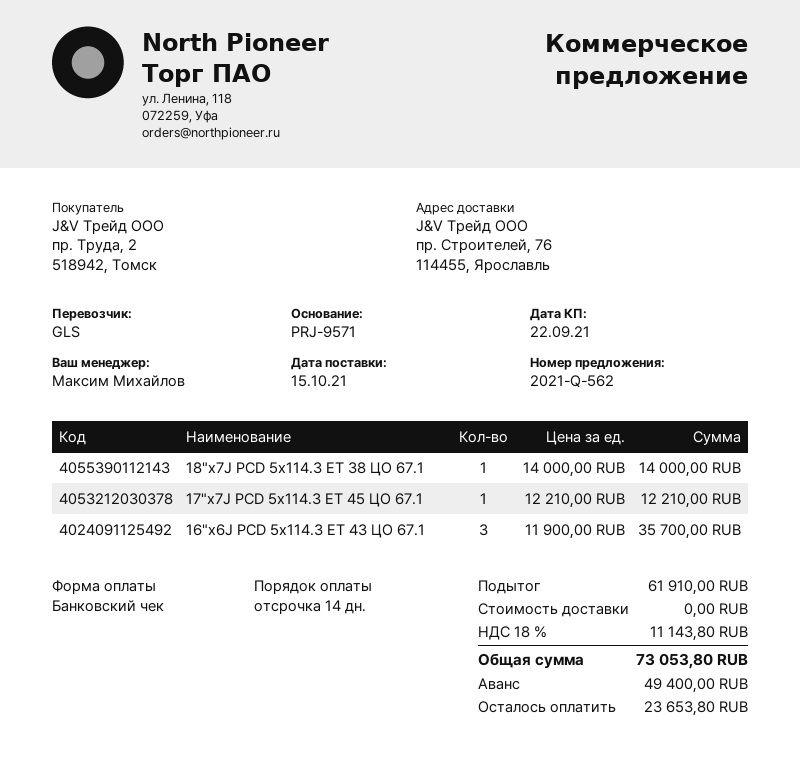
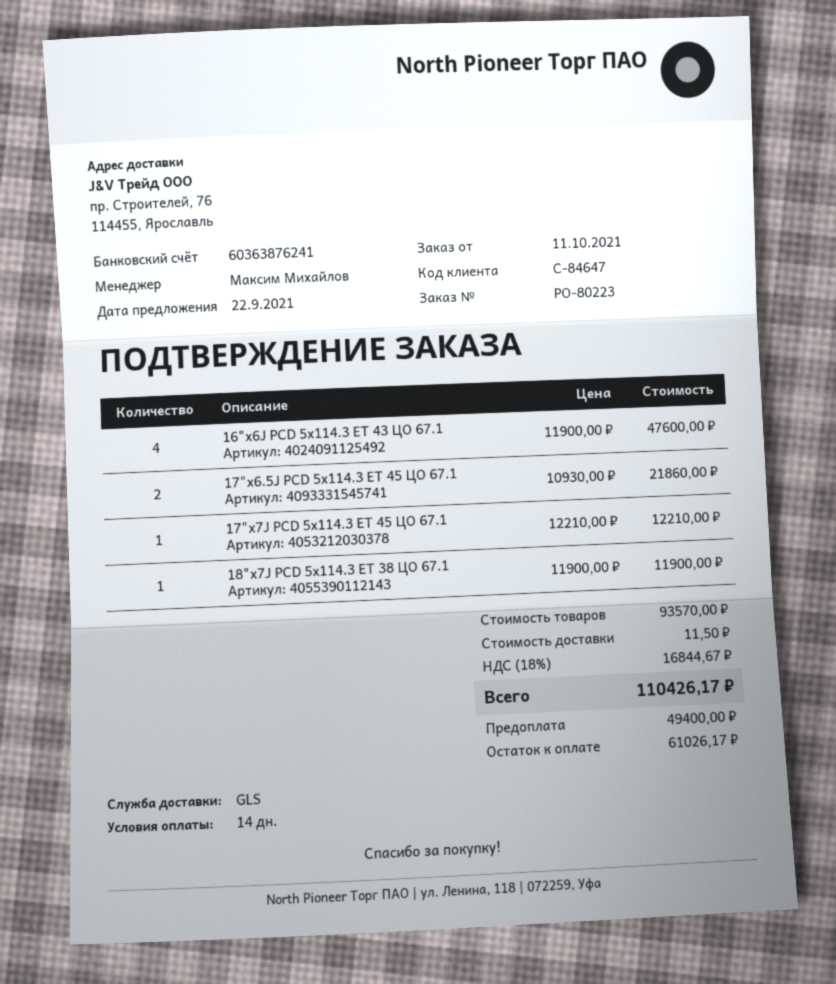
18"x7J PCD 5x114.3 ЕТ 38 ЦО 67.1: 1 x 14000.00 = 14000.00 -> 1 x 11900.00 = 11900.00
16"x6J PCD 5x114.3 ЕТ 43 ЦО 67.1: 3 x 11900.00 = 35700.00 -> 4 x 11900.00 = 47600.00
17"x6.5J PCD 5x114.3 ЕТ 45 ЦО 67.1: none -> 2 x 10930.00 = 21860.00
subtotal: 61910.00 -> 93570.00
shipping: 0.00 -> 11.50
tax: 18% = 11143.80 -> 18% = 16844.67
total: 73053.80 -> 110426.17
balance: 23653.80 -> 61026.17

